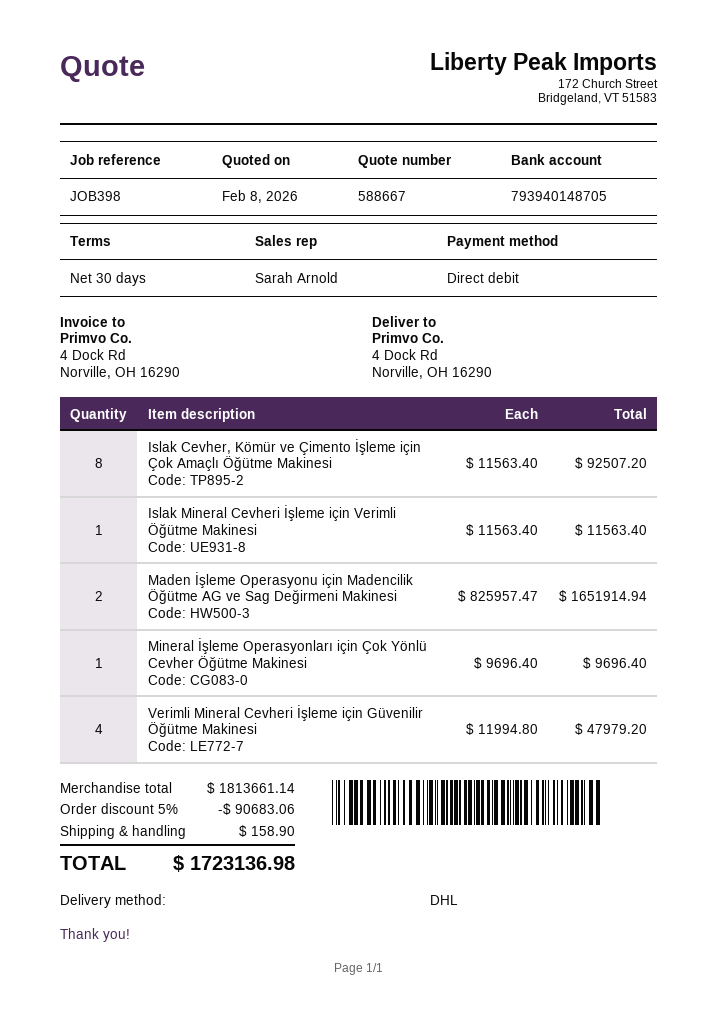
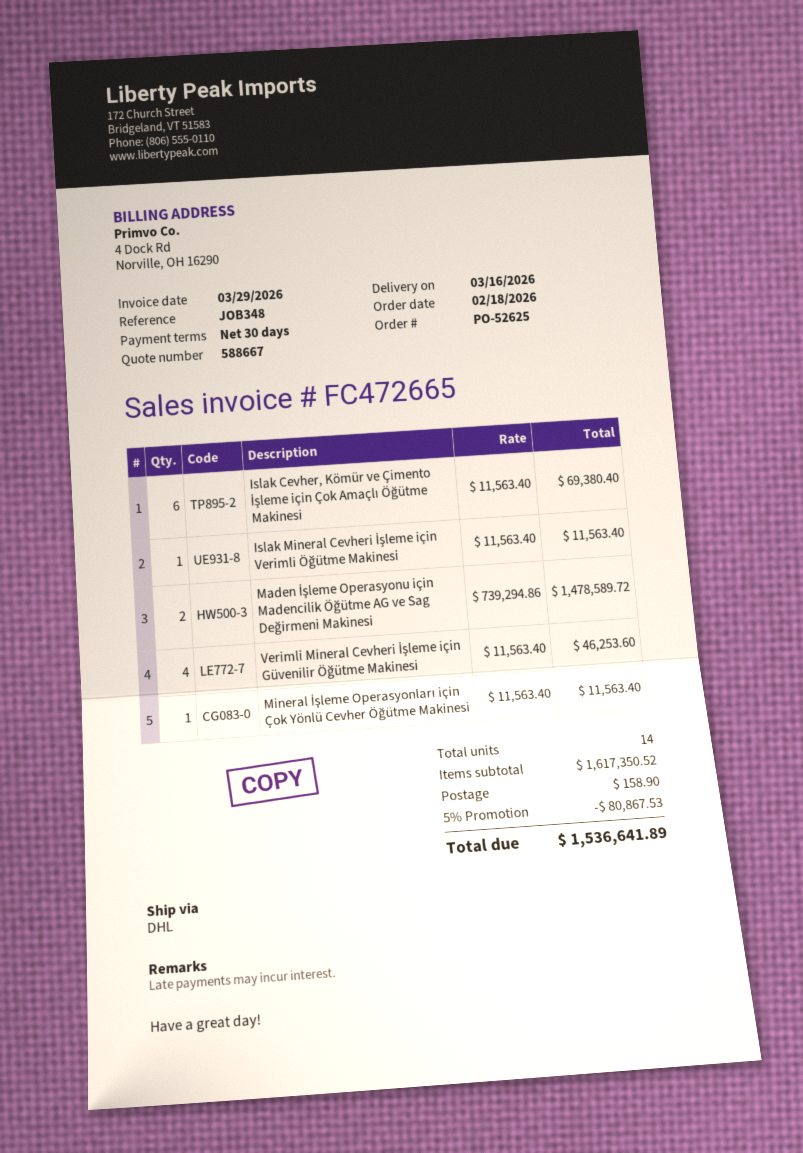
reference: JOB398 -> JOB348
Islak Cevher, Kömür ve Çimento İşleme için Çok Amaçlı Öğütme Makinesi: 8 x 11563.40 = 92507.20 -> 6 x 11563.40 = 69380.40
Maden İşleme Operasyonu için Madencilik Öğütme AG ve Sag Değirmeni Makinesi: 2 x 825957.47 = 1651914.94 -> 2 x 739294.86 = 1478589.72
Mineral İşleme Operasyonları için Çok Yönlü Cevher Öğütme Makinesi: 1 x 9696.40 = 9696.40 -> 1 x 11563.40 = 11563.40
Verimli Mineral Cevheri İşleme için Güvenilir Öğütme Makinesi: 4 x 11994.80 = 47979.20 -> 4 x 11563.40 = 46253.60
subtotal: 1813661.14 -> 1617350.52
discount: 5% = 90683.06 -> 5% = 80867.53
total: 1723136.98 -> 1536641.89

